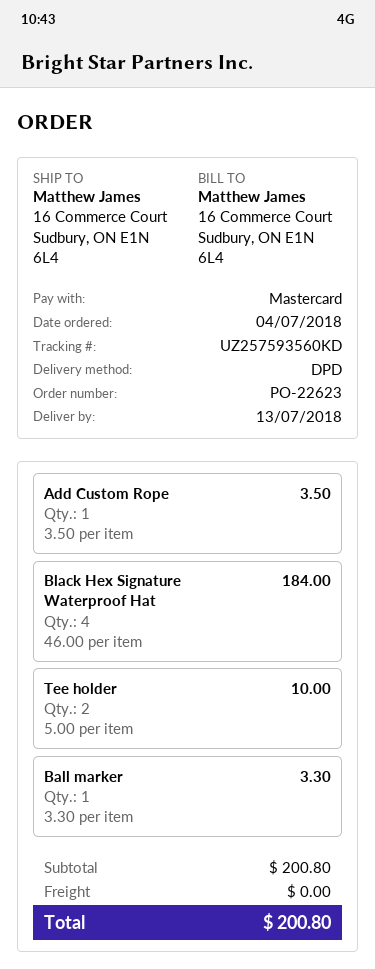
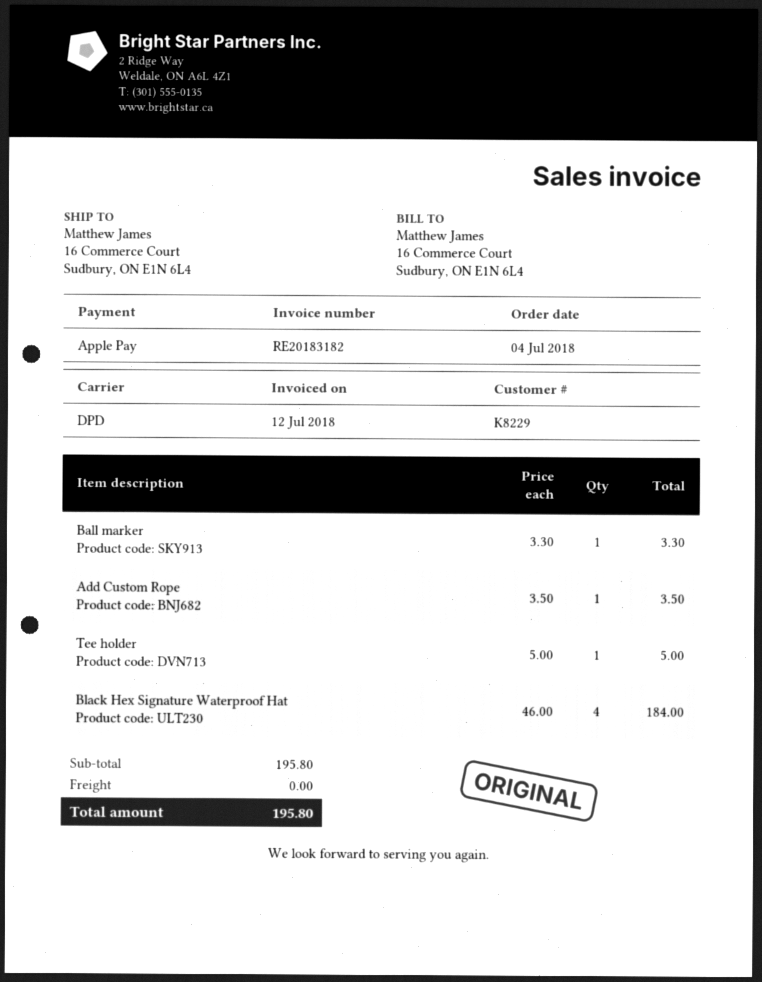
payment method: Mastercard -> Apple Pay
Tee holder: 2 x 5.00 = 10.00 -> 1 x 5.00 = 5.00
subtotal: 200.80 -> 195.80
total: 200.80 -> 195.80

